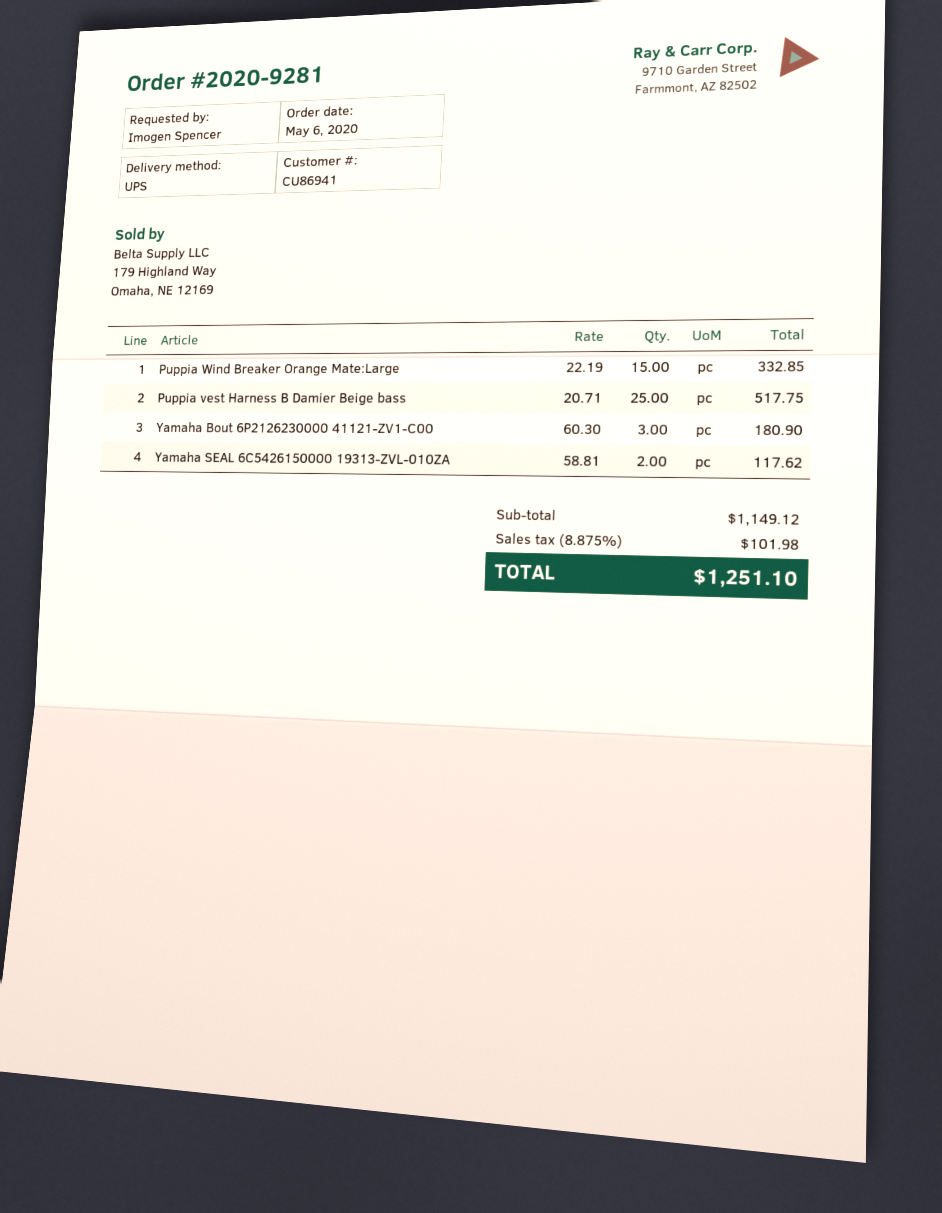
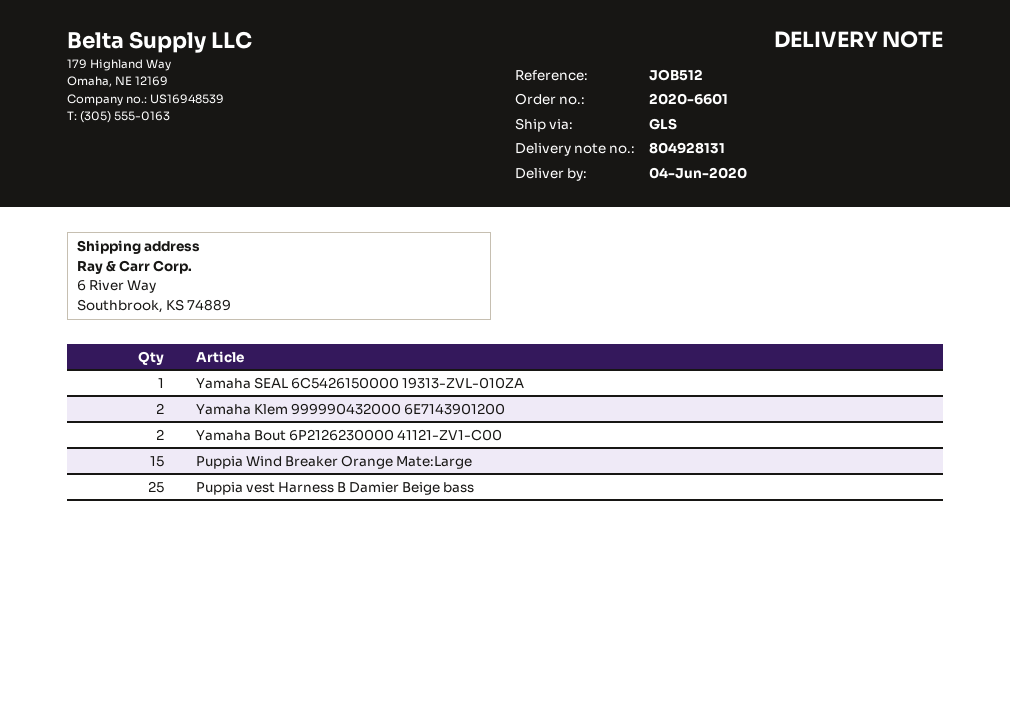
order number: 2020-9281 -> 2020-6601
shipping method: UPS -> GLS
Yamaha Bout 6P2126230000 41121-ZV1-C00: 3 -> 2
Yamaha SEAL 6C5426150000 19313-ZVL-010ZA: 2 -> 1
Yamaha Klem 999990432000 6E7143901200: none -> 2

